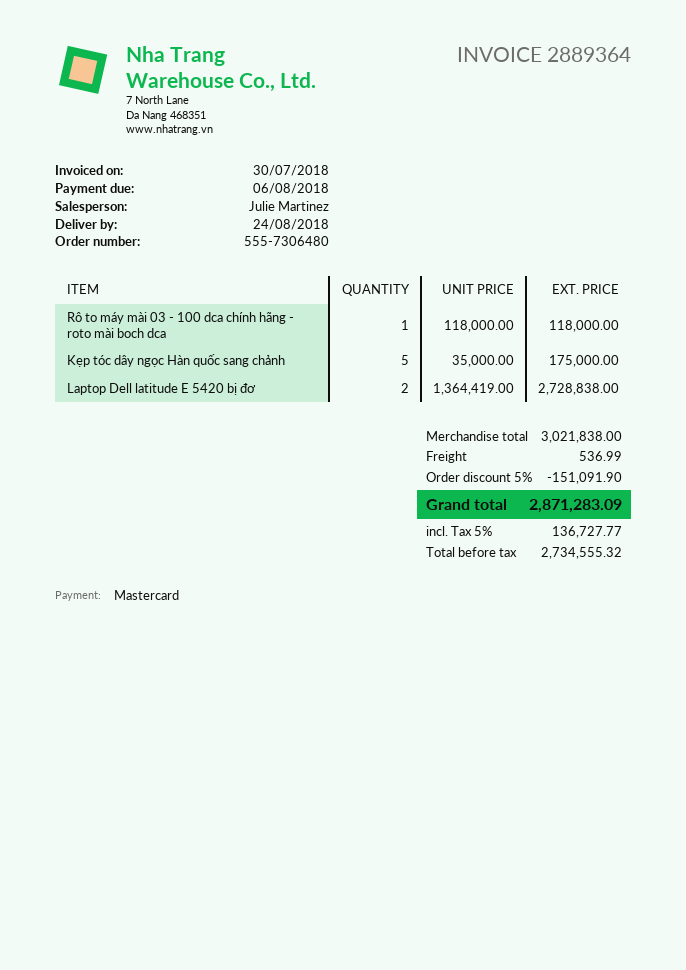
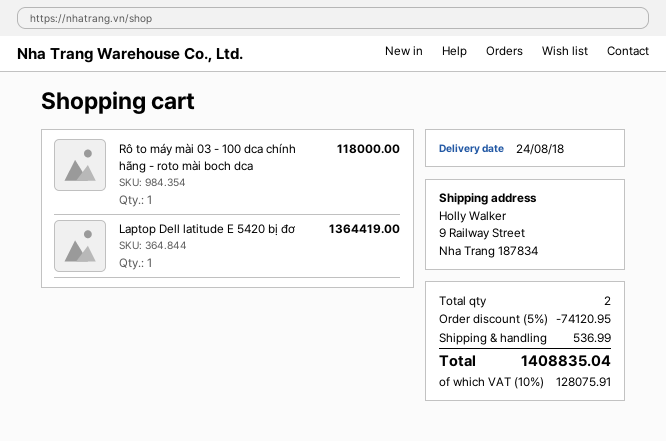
Kẹp tóc dây ngọc Hàn quốc sang chảnh: 5 for 175000.00 -> none
Laptop Dell latitude E 5420 bị đơ: 2 for 2728838.00 -> 1 for 1364419.00
discount: 5% = 151091.90 -> 5% = 74120.95
tax: 5% = 136727.77 -> 10% = 128075.91
total: 2871283.09 -> 1408835.04

